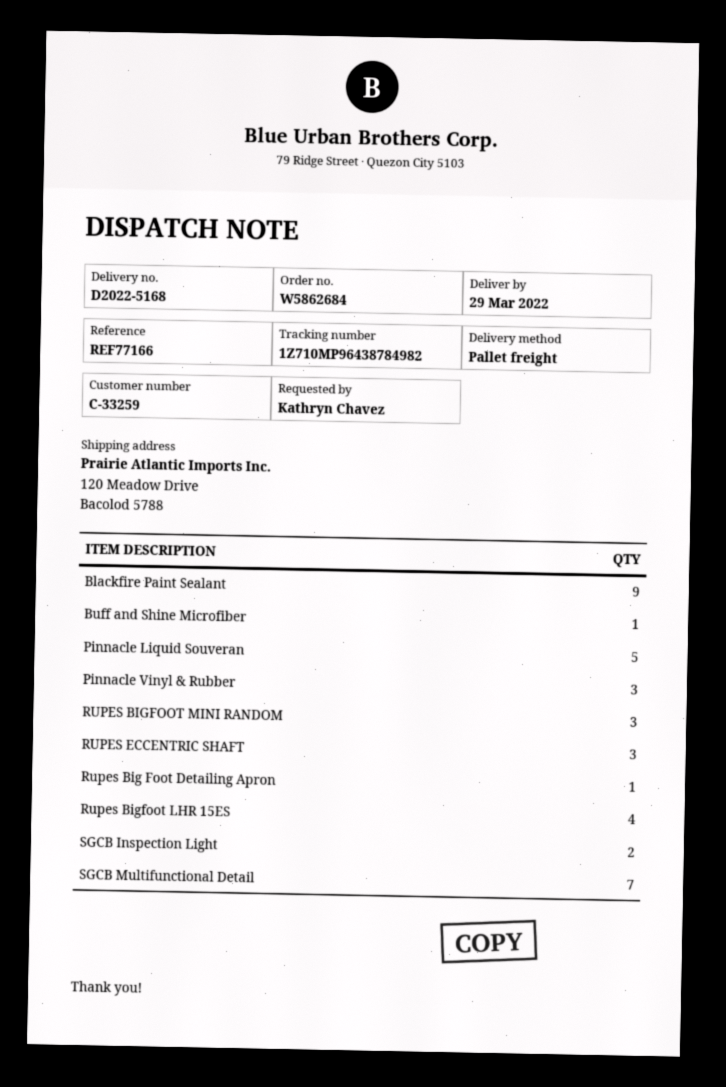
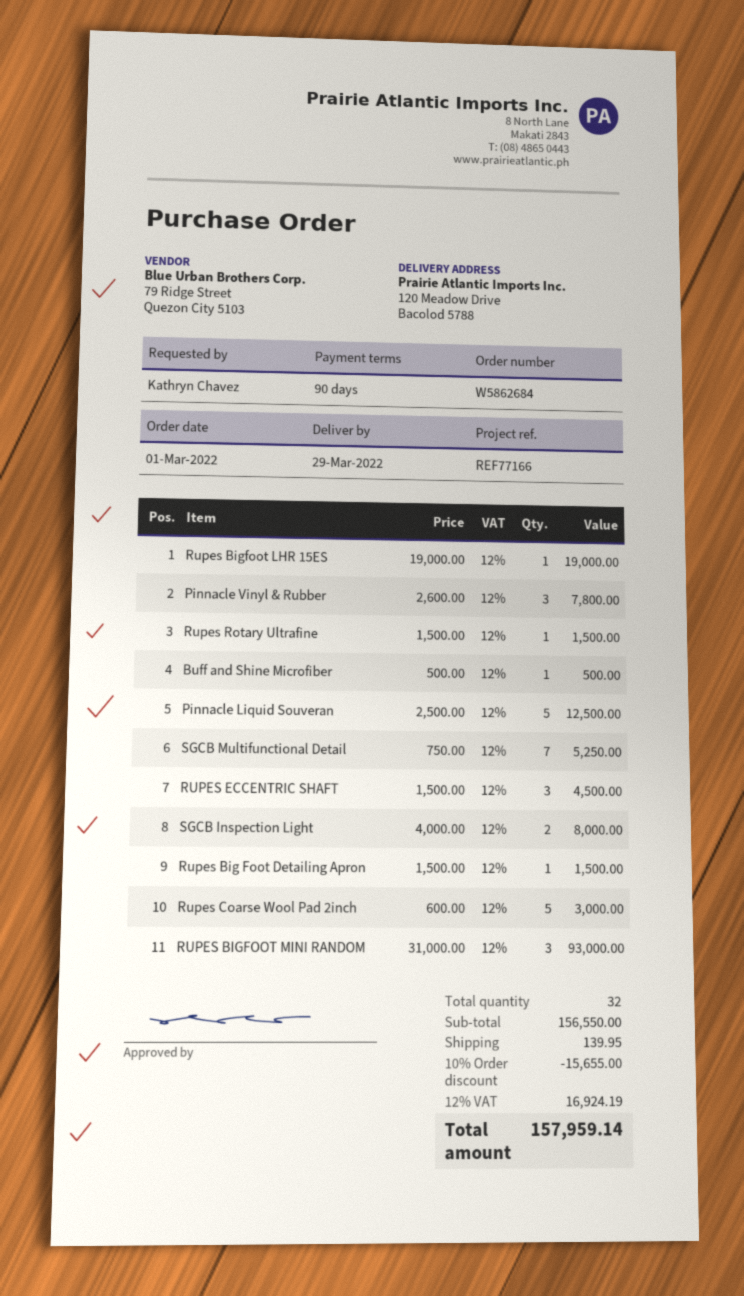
Blackfire Paint Sealant: 9 -> none
Rupes Bigfoot LHR 15ES: 4 -> 1
Rupes Rotary Ultrafine: none -> 1
Rupes Coarse Wool Pad 2inch: none -> 5

